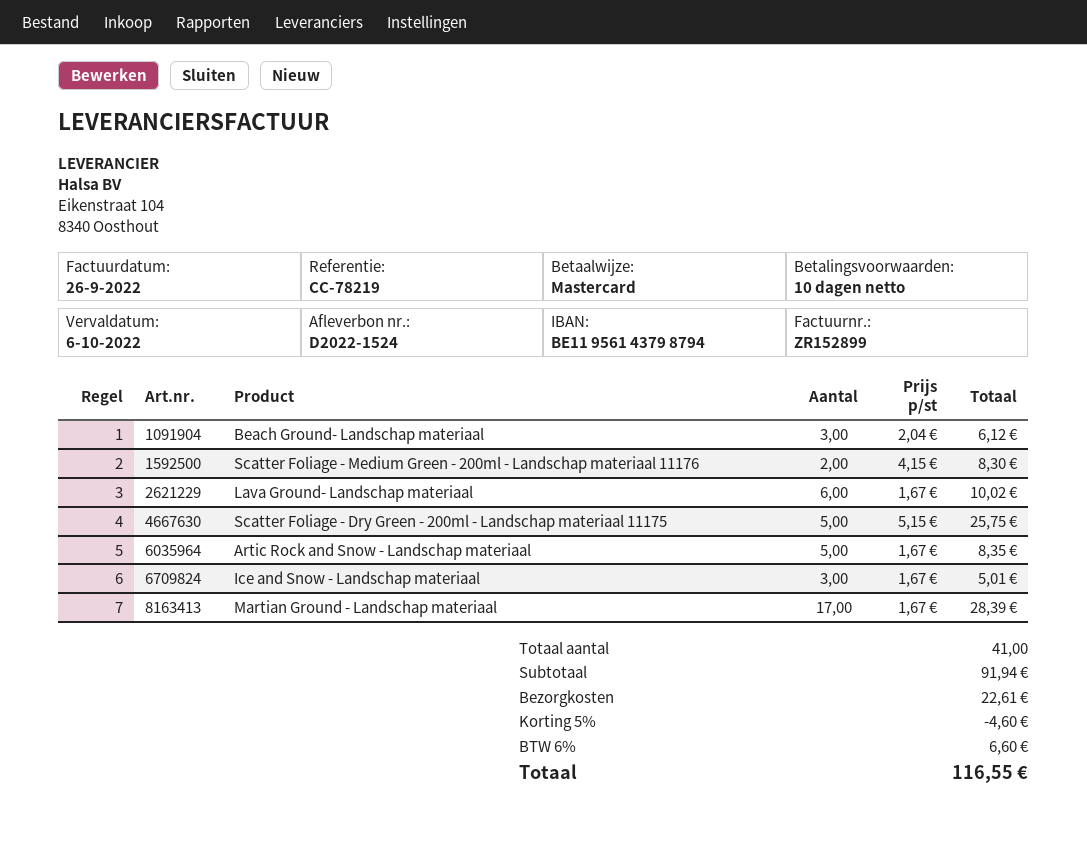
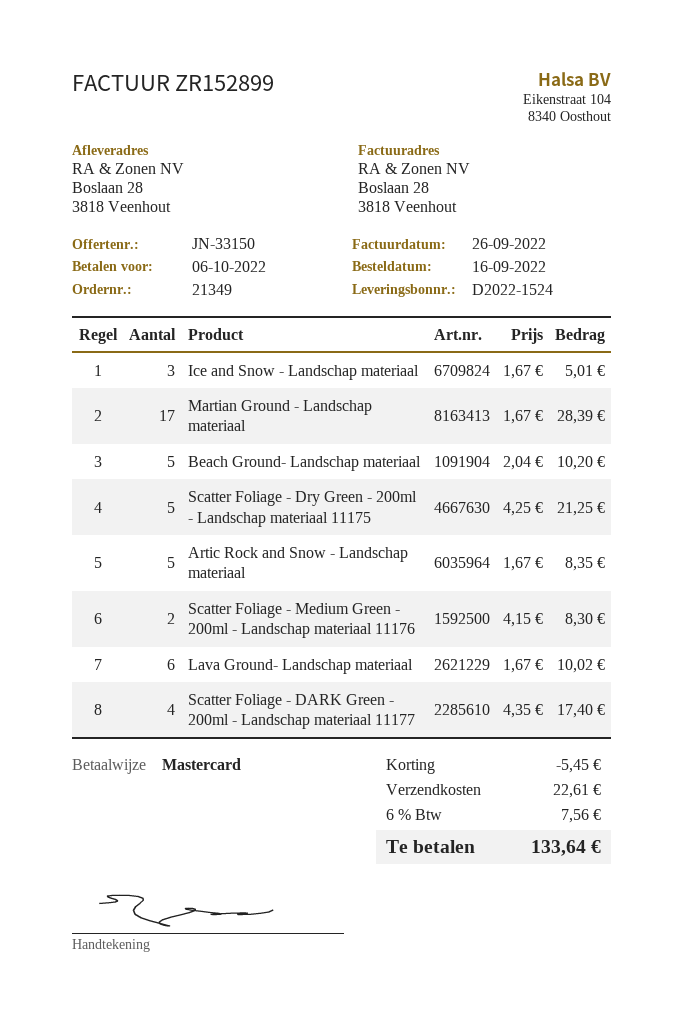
Beach Ground- Landschap materiaal: 3 x 2.04 = 6.12 -> 5 x 2.04 = 10.20
Scatter Foliage - Dry Green - 200ml - Landschap materiaal 11175: 5 x 5.15 = 25.75 -> 5 x 4.25 = 21.25
Scatter Foliage - DARK Green - 200ml - Landschap materiaal 11177: none -> 4 x 4.35 = 17.40
discount: 4.60 -> 5.45
tax: 6% = 6.60 -> 6% = 7.56
total: 116.55 -> 133.64

